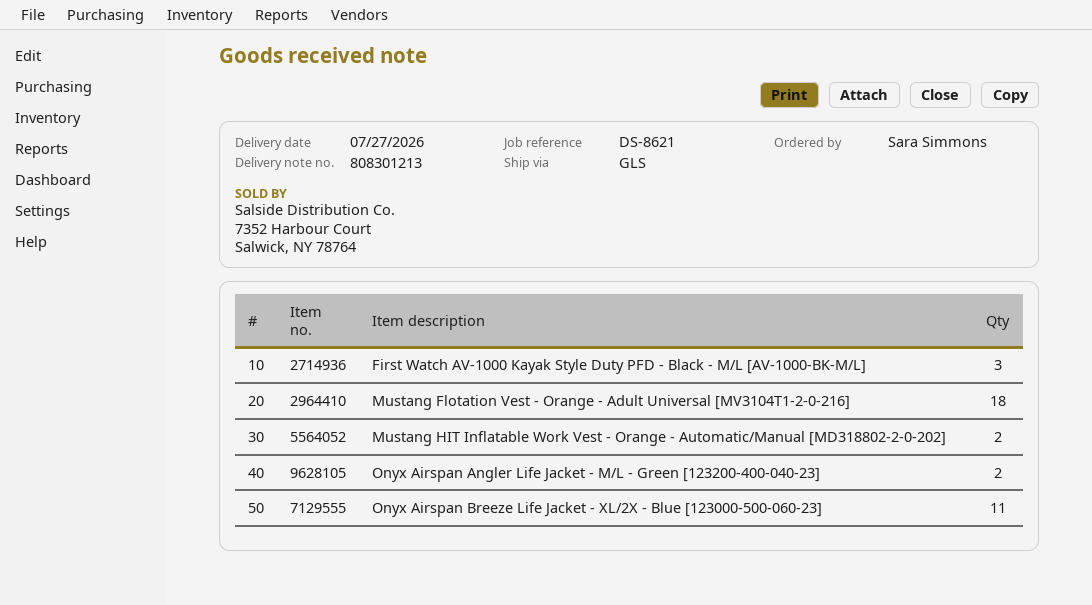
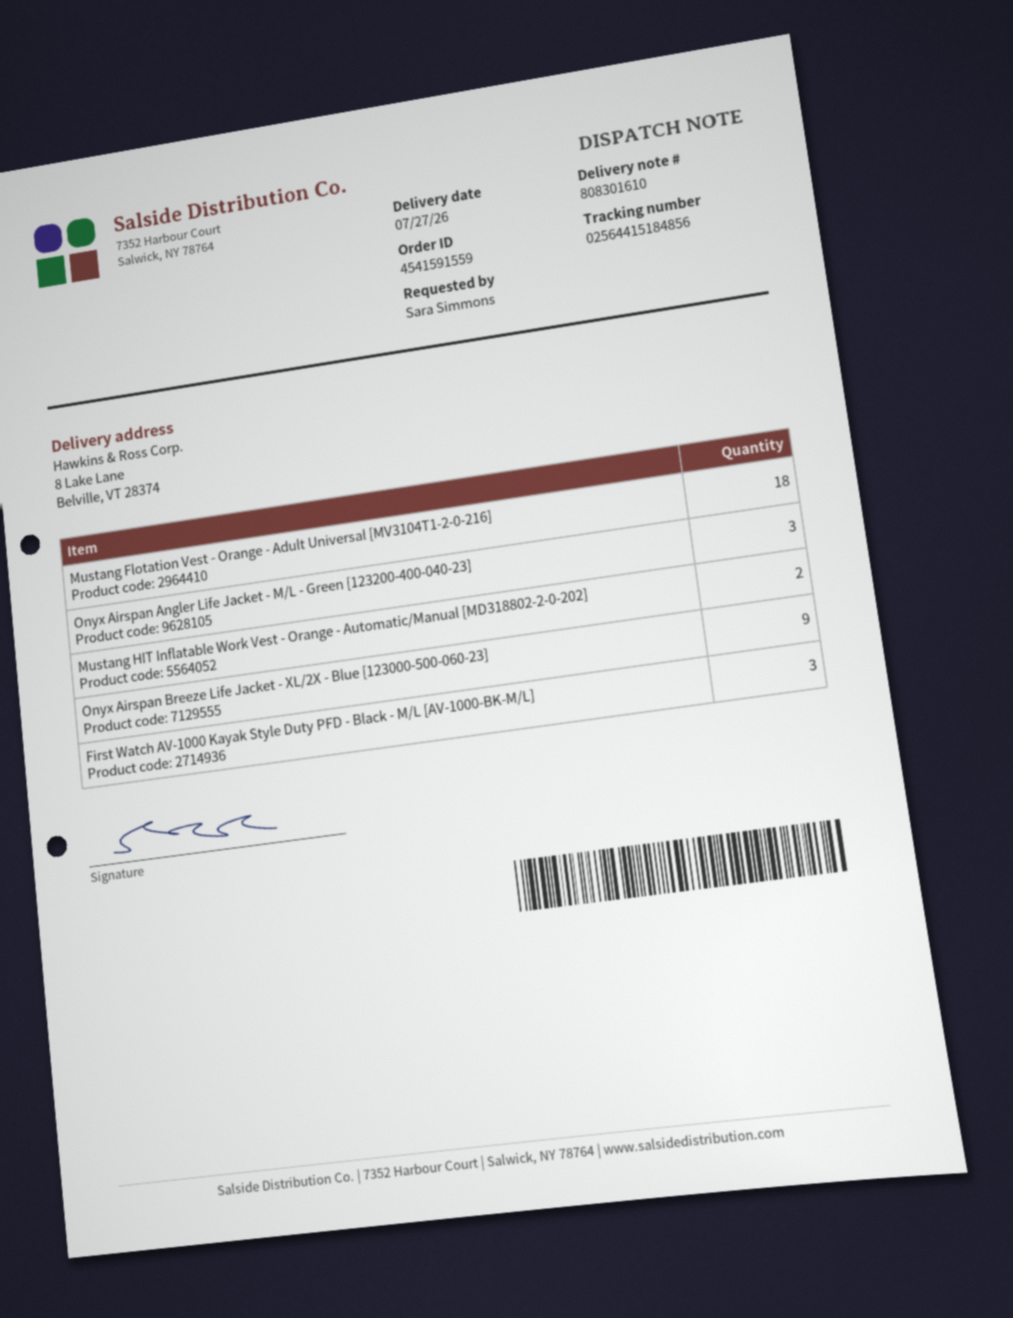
delivery note number: 808301213 -> 808301610
Onyx Airspan Angler Life Jacket - M/L - Green [123200-400-040-23]: 2 -> 3
Onyx Airspan Breeze Life Jacket - XL/2X - Blue [123000-500-060-23]: 11 -> 9

